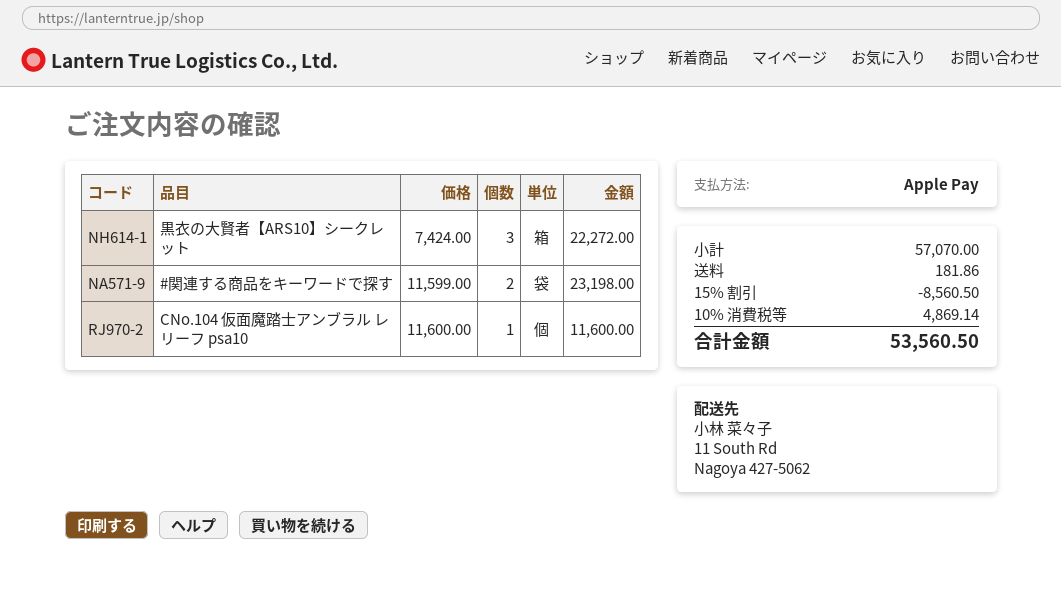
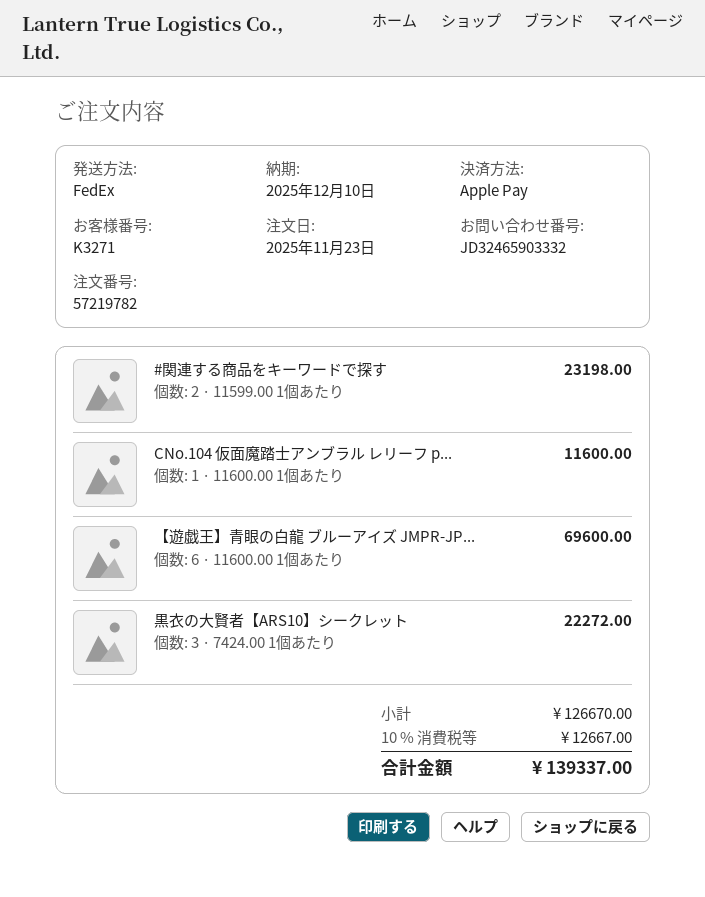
【遊戯王】青眼の白龍 ブルーアイズ JMPR-JP...: none -> 6 x 11600.00 = 69600.00
subtotal: 57070.00 -> 126670.00
discount: 15% = 8560.50 -> none
shipping: 181.86 -> none
tax: 10% = 4869.14 -> 10% = 12667.00
total: 53560.50 -> 139337.00

